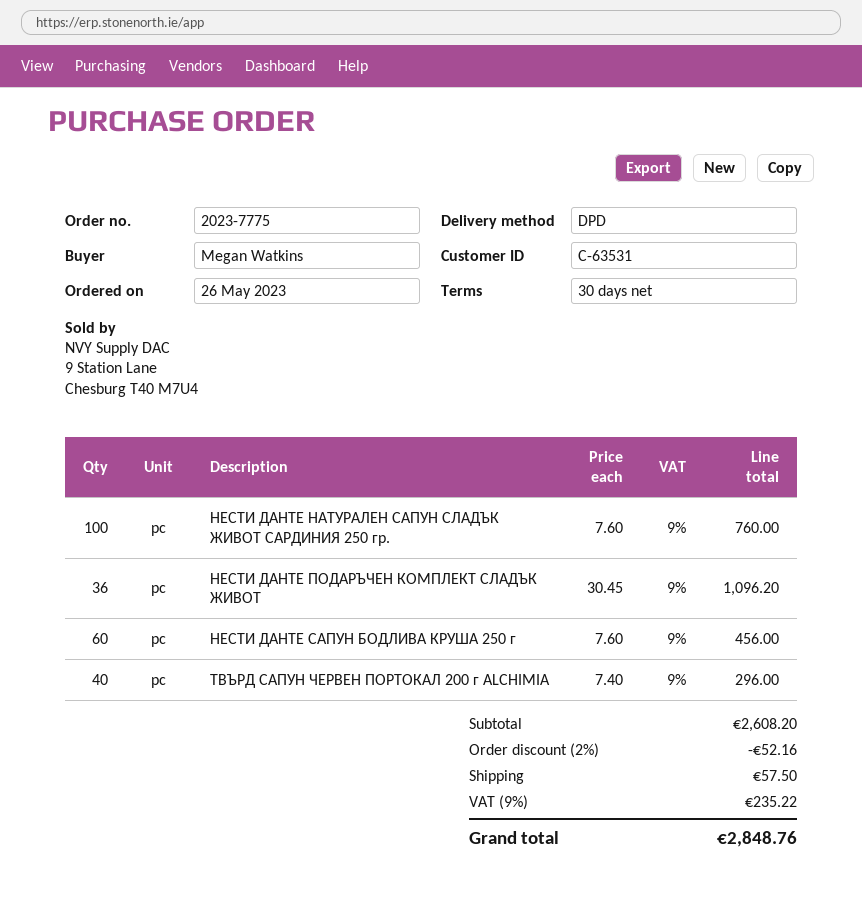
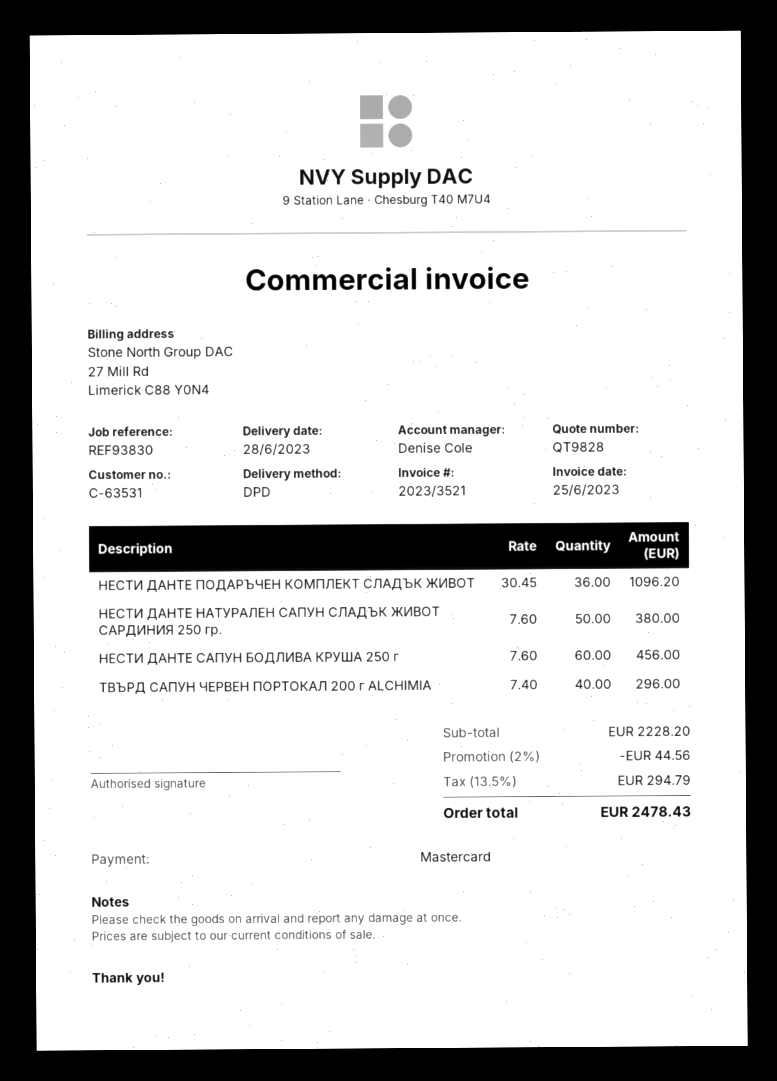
НЕСТИ ДАНТЕ НАТУРАЛЕН САПУН СЛАДЪК ЖИВОТ САРДИНИЯ 250 гр.: 100 x 7.60 = 760.00 -> 50 x 7.60 = 380.00
subtotal: 2608.20 -> 2228.20
discount: 2% = 52.16 -> 2% = 44.56
shipping: 57.50 -> none
tax: 9% = 235.22 -> 13.5% = 294.79
total: 2848.76 -> 2478.43

